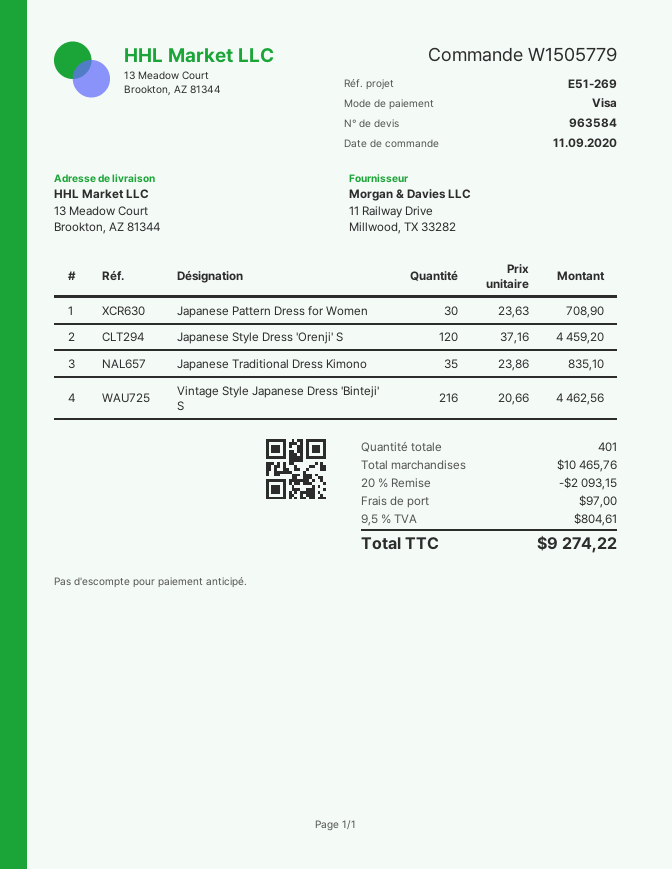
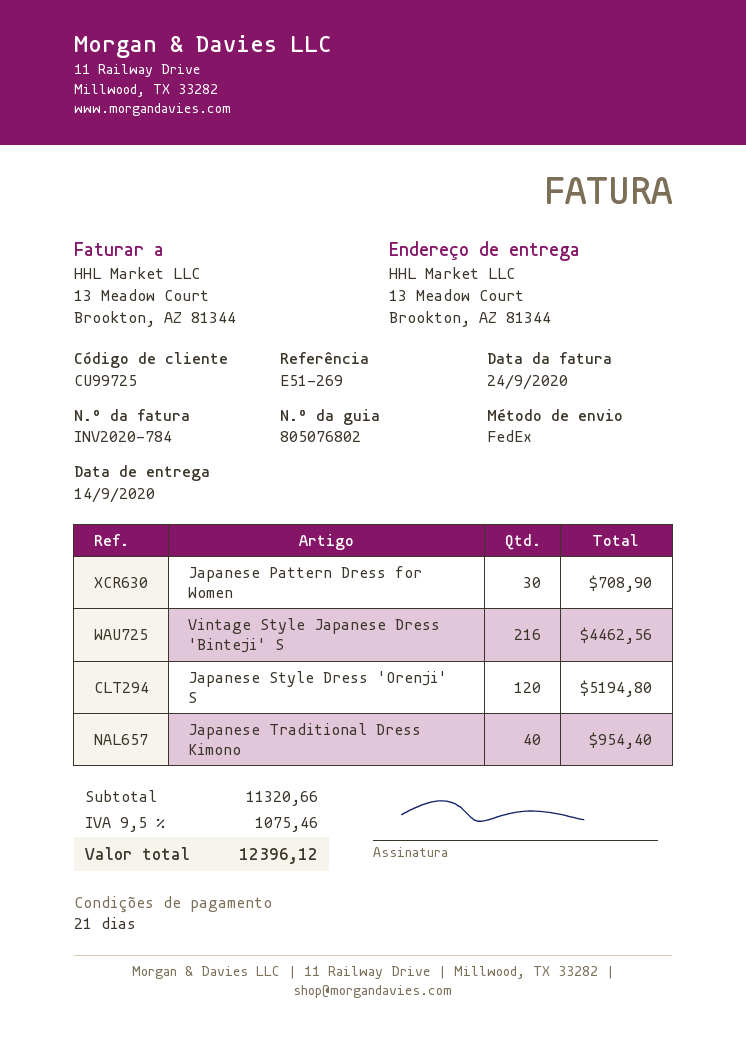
Japanese Style Dress 'Orenji' S: 120 for 4459.20 -> 120 for 5194.80
Japanese Traditional Dress Kimono: 35 for 835.10 -> 40 for 954.40
subtotal: 10465.76 -> 11320.66
discount: 20% = 2093.15 -> none
shipping: 97.00 -> none
tax: 9.5% = 804.61 -> 9.5% = 1075.46
total: 9274.22 -> 12396.12

